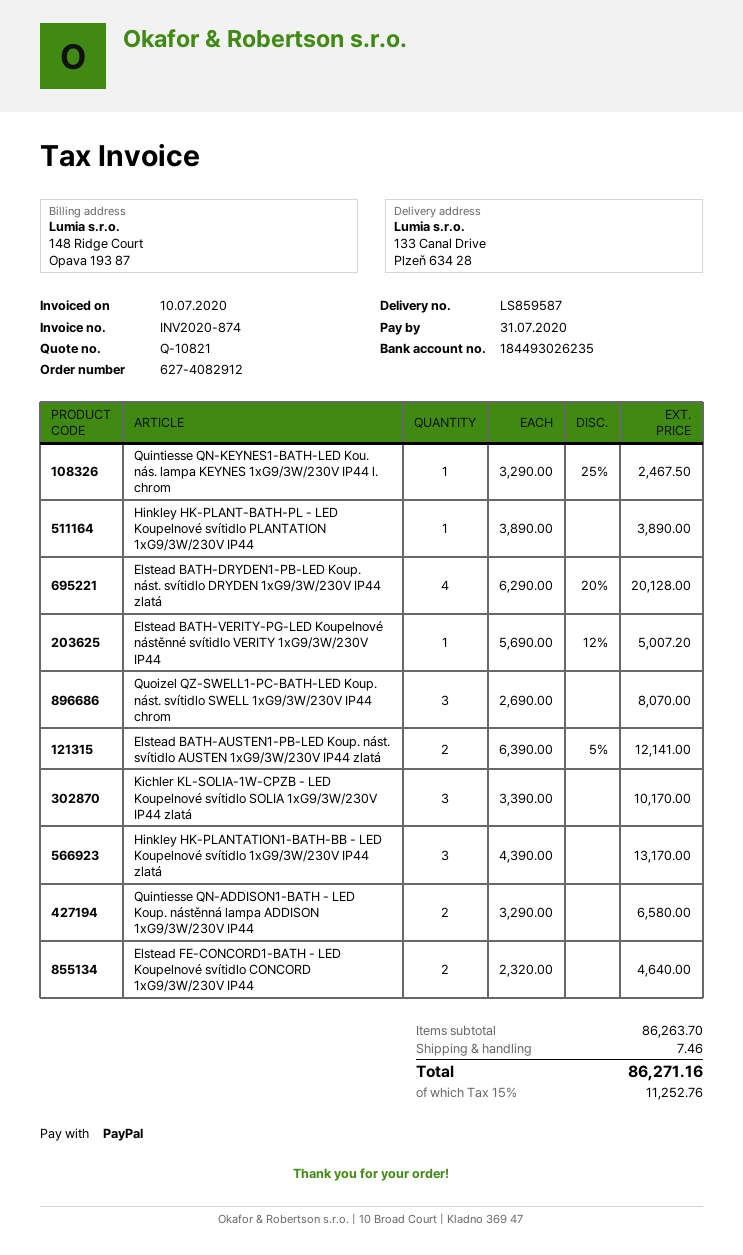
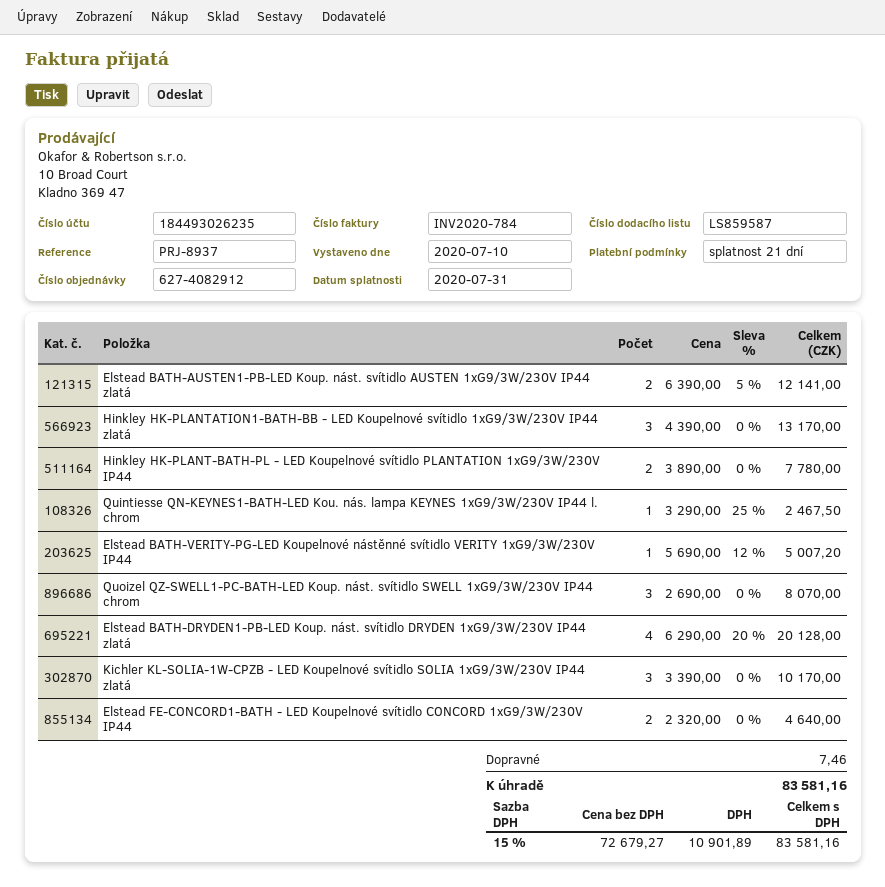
invoice number: INV2020-874 -> INV2020-784
Hinkley HK-PLANT-BATH-PL - LED Koupelnové svítidlo PLANTATION 1xG9/3W/230V IP44: 1 x 3890.00 = 3890.00 -> 2 x 3890.00 = 7780.00
Quintiesse QN-ADDISON1-BATH - LED Koup. nástěnná lampa ADDISON 1xG9/3W/230V IP44: 2 x 3290.00 = 6580.00 -> none
tax: 15% = 11252.76 -> 15% = 10901.89
total: 86271.16 -> 83581.16

